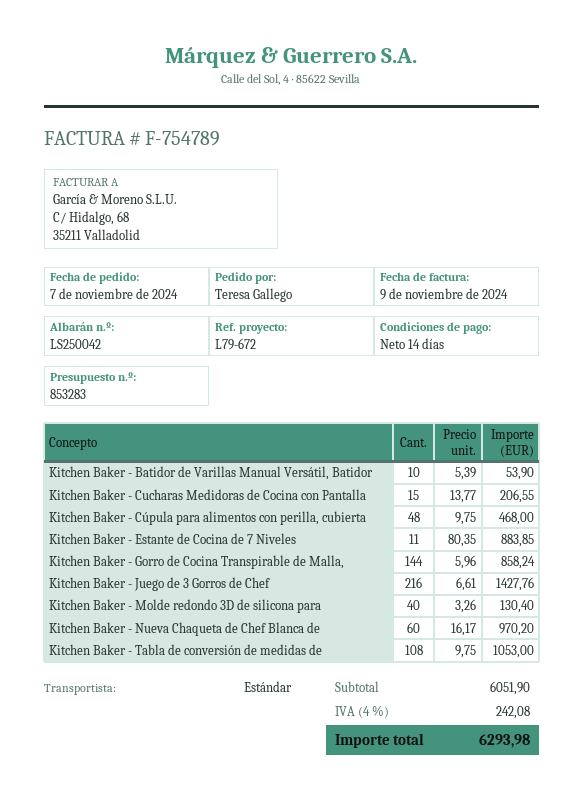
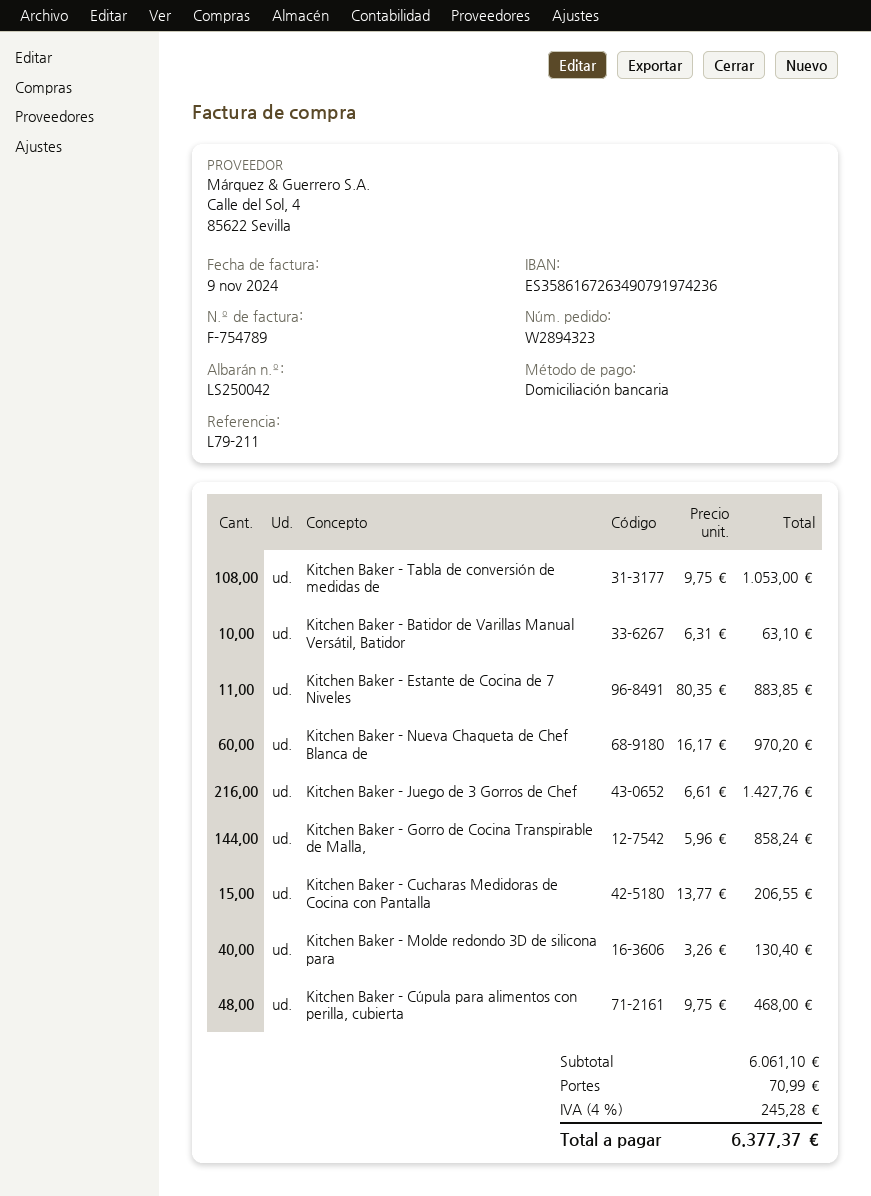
reference: L79-672 -> L79-211
Kitchen Baker - Batidor de Varillas Manual Versátil, Batidor: 10 x 5.39 = 53.90 -> 10 x 6.31 = 63.10
subtotal: 6051.90 -> 6061.10
shipping: none -> 70.99
tax: 4% = 242.08 -> 4% = 245.28
total: 6293.98 -> 6377.37

